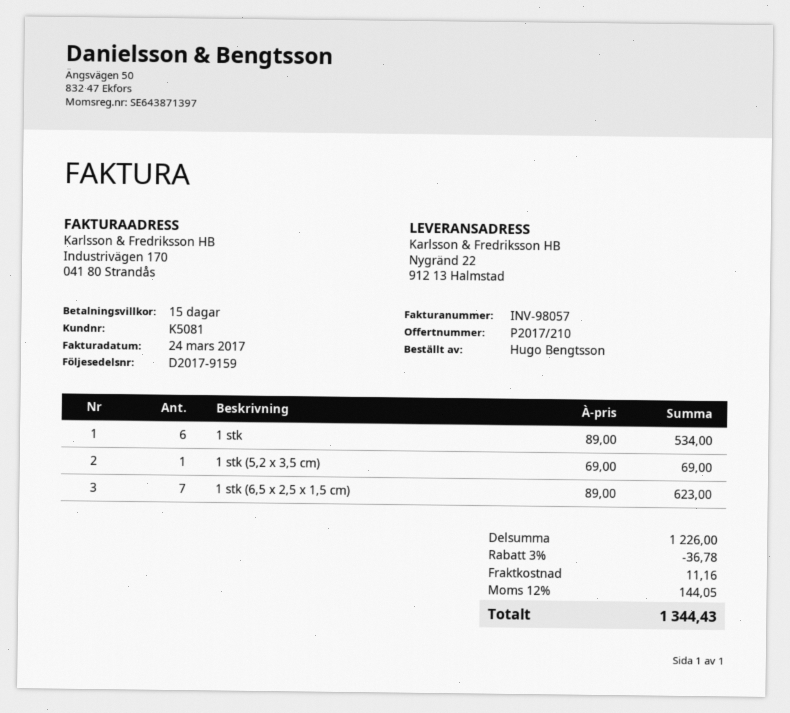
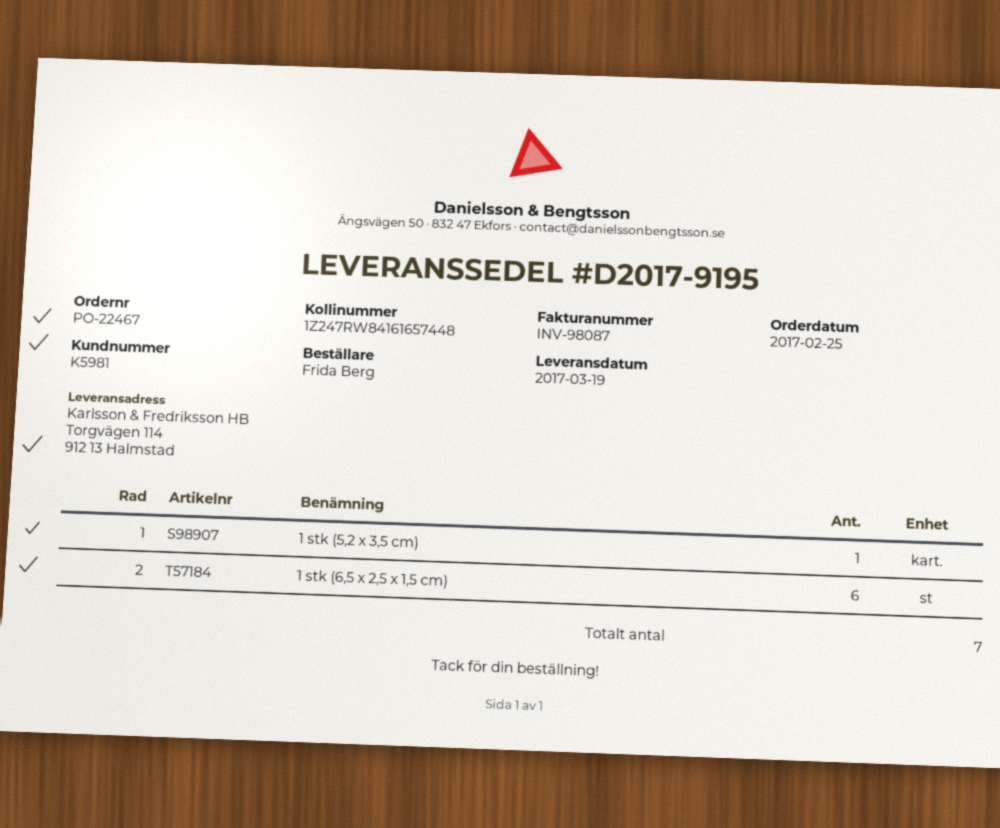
delivery note number: D2017-9159 -> D2017-9195
invoice number: INV-98057 -> INV-98087
customer number: K5081 -> K5981
ordered by: Hugo Bengtsson -> Frida Berg
ship to: Nygränd 22, 912 13 Halmstad -> Torgvägen 114, 912 13 Halmstad
1 stk: 6 -> none
1 stk (6,5 x 2,5 x 1,5 cm): 7 -> 6

